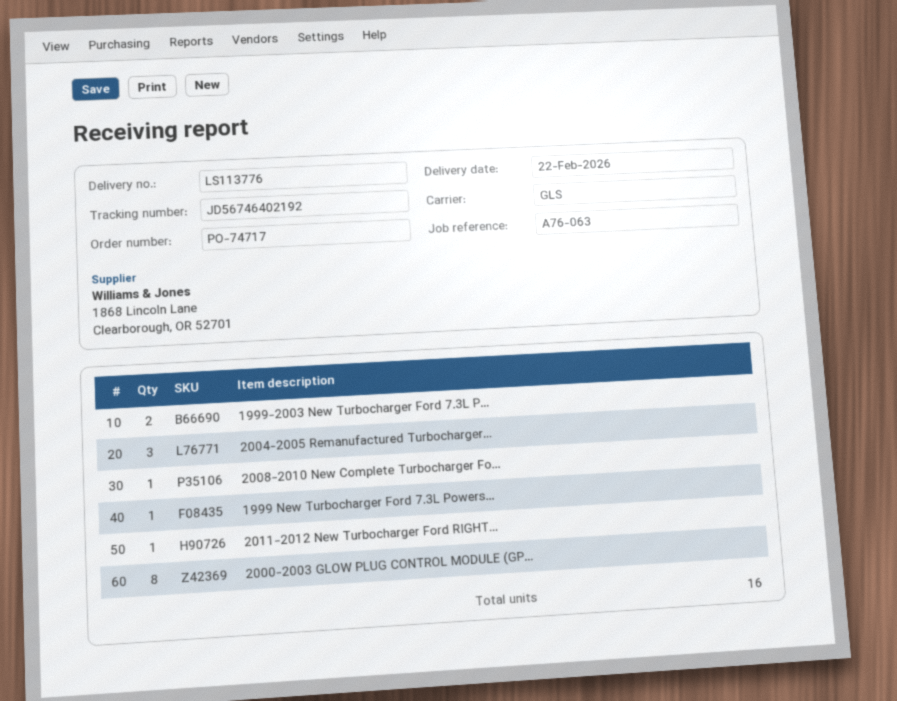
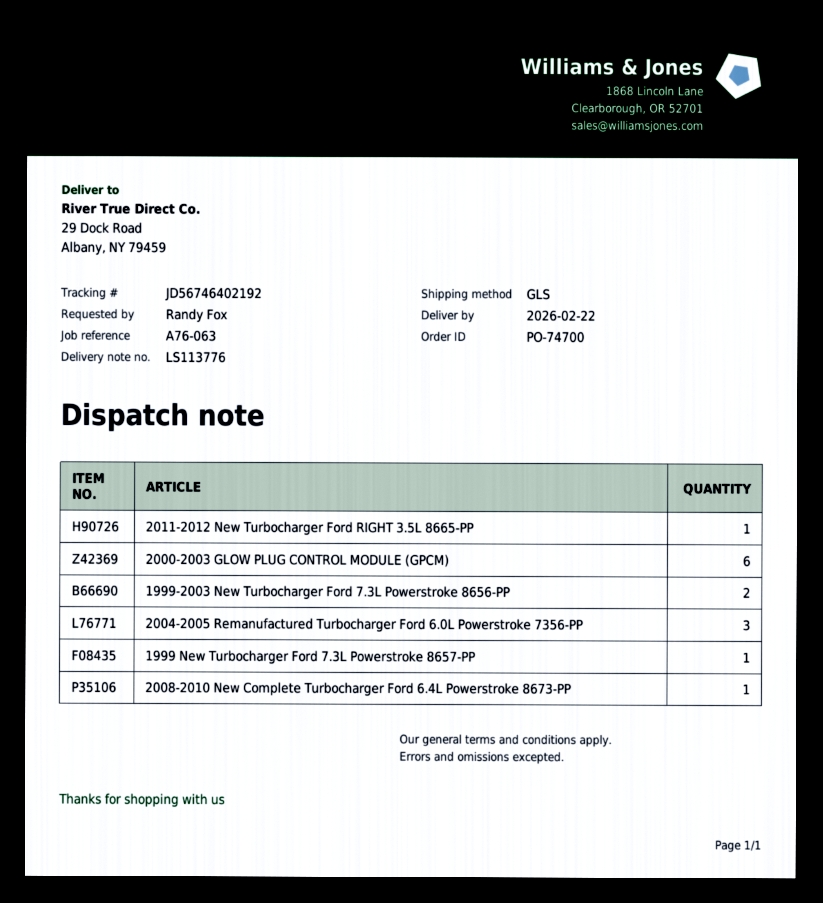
order number: PO-74717 -> PO-74700
2000-2003 GLOW PLUG CONTROL MODULE (GP...: 8 -> 6

